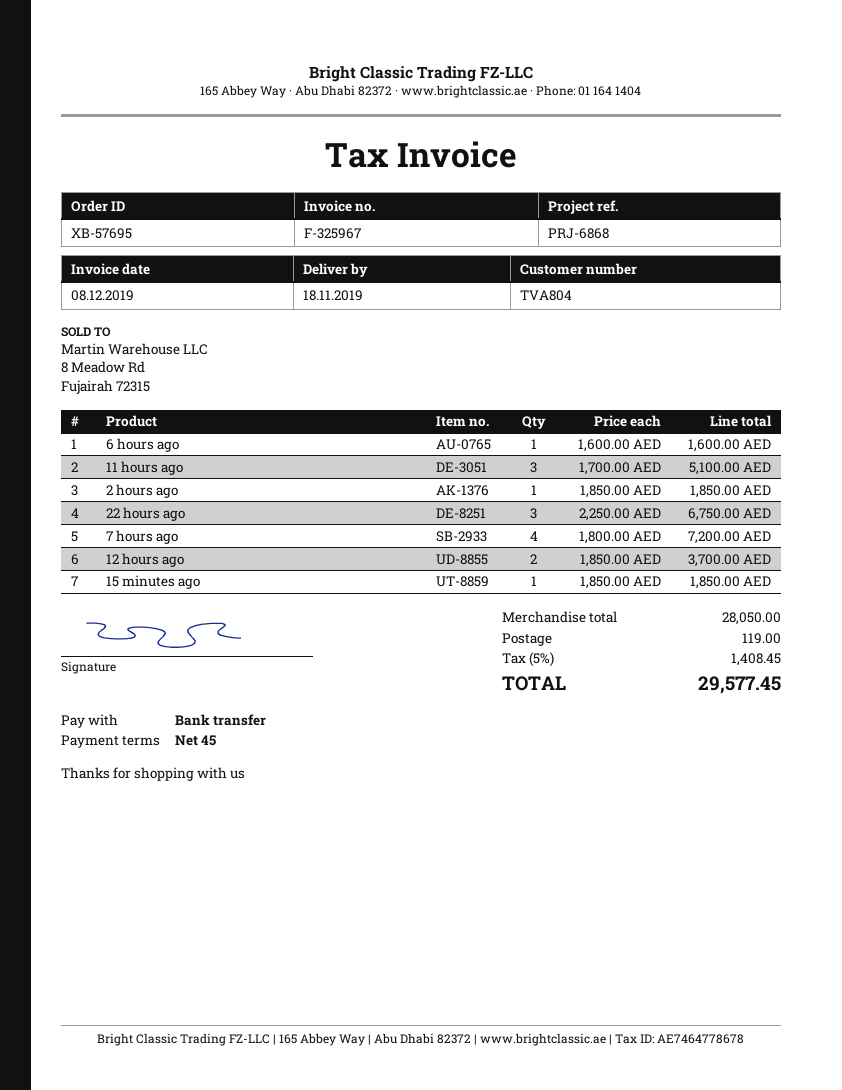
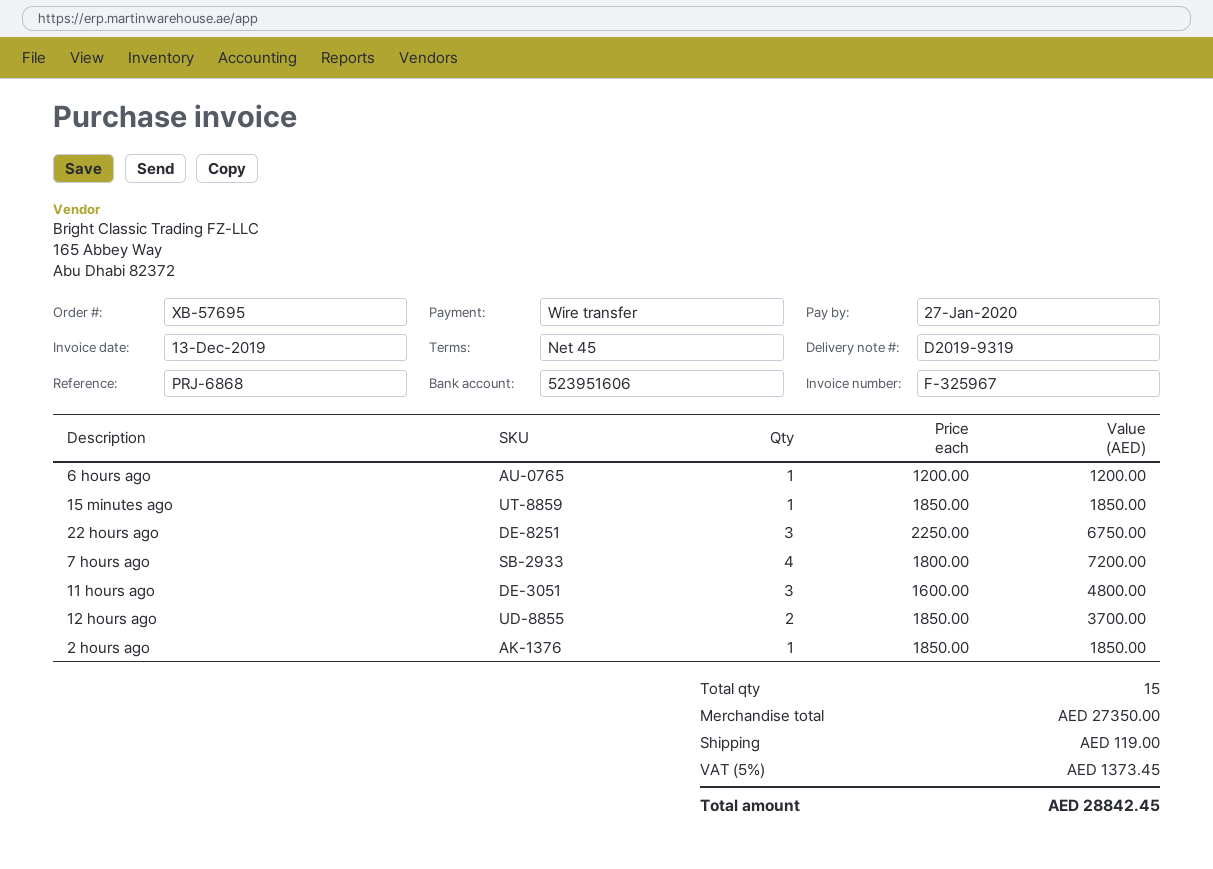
invoice date: 2019-12-08 -> 2019-12-13
6 hours ago: 1 x 1600.00 = 1600.00 -> 1 x 1200.00 = 1200.00
11 hours ago: 3 x 1700.00 = 5100.00 -> 3 x 1600.00 = 4800.00
subtotal: 28050.00 -> 27350.00
tax: 5% = 1408.45 -> 5% = 1373.45
total: 29577.45 -> 28842.45

